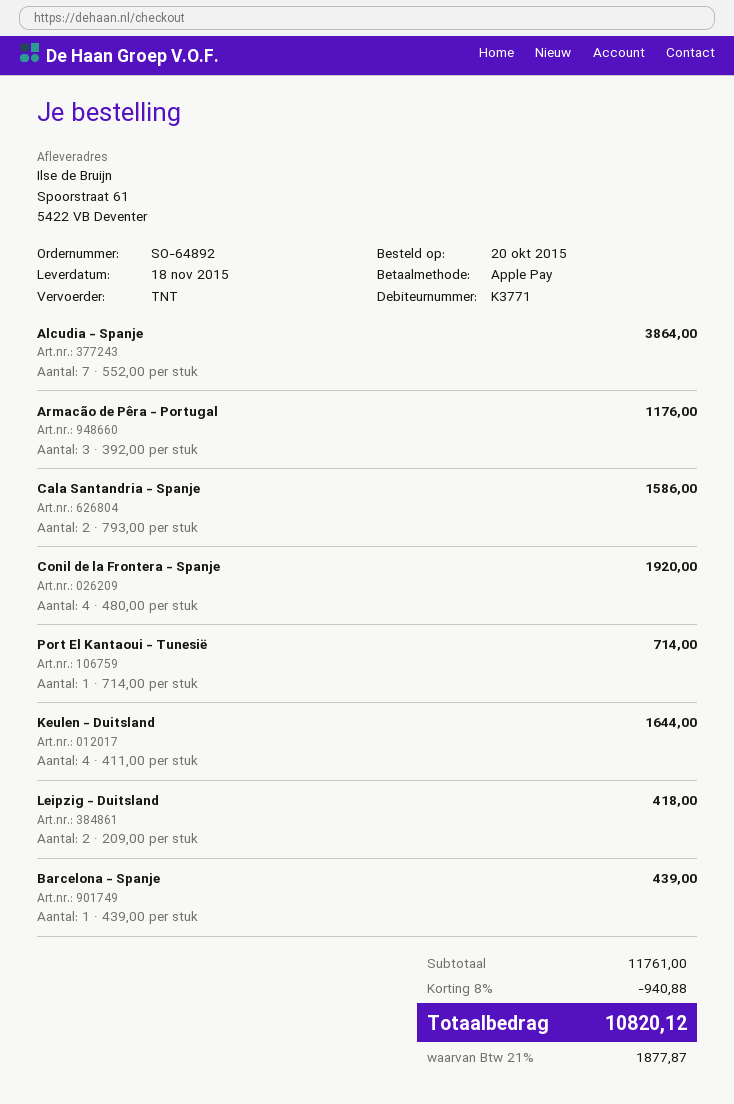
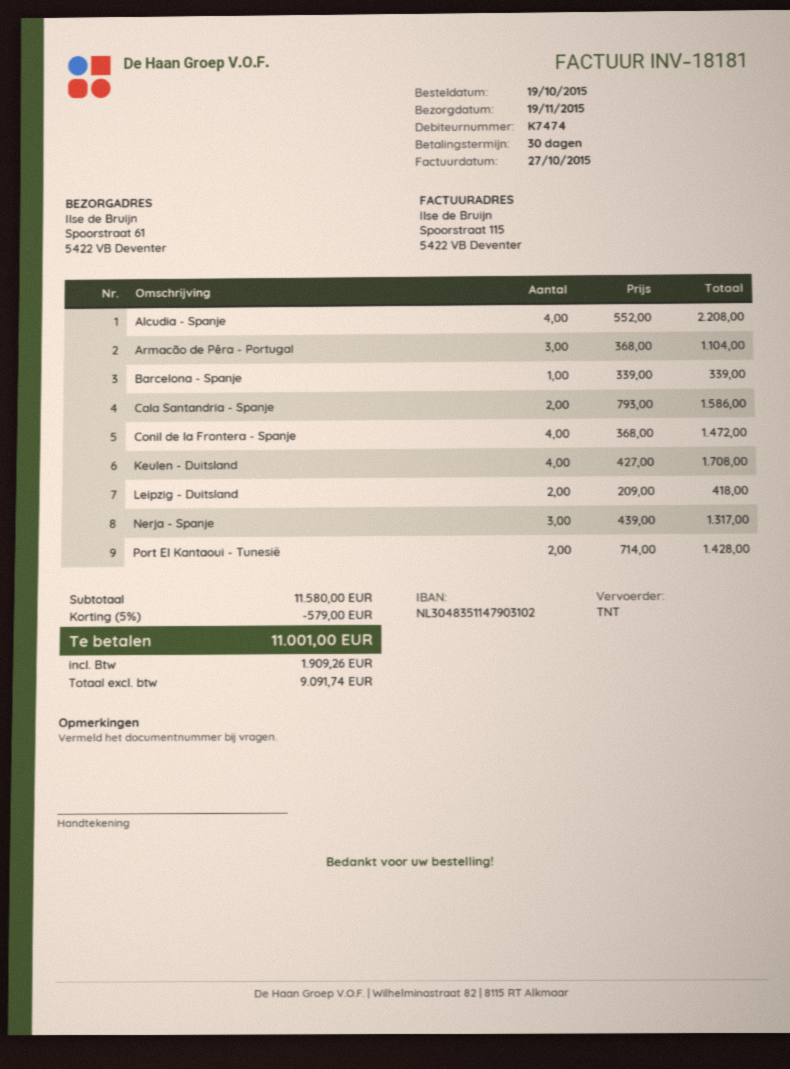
order date: 2015-10-20 -> 2015-10-19
delivery date: 2015-11-18 -> 2015-11-19
customer number: K3771 -> K7474
Alcudia - Spanje: 7 x 552.00 = 3864.00 -> 4 x 552.00 = 2208.00
Armacão de Pêra - Portugal: 3 x 392.00 = 1176.00 -> 3 x 368.00 = 1104.00
Conil de la Frontera - Spanje: 4 x 480.00 = 1920.00 -> 4 x 368.00 = 1472.00
Port El Kantaoui - Tunesië: 1 x 714.00 = 714.00 -> 2 x 714.00 = 1428.00
Keulen - Duitsland: 4 x 411.00 = 1644.00 -> 4 x 427.00 = 1708.00
Barcelona - Spanje: 1 x 439.00 = 439.00 -> 1 x 339.00 = 339.00
Nerja - Spanje: none -> 3 x 439.00 = 1317.00
subtotal: 11761.00 -> 11580.00
discount: 8% = 940.88 -> 5% = 579.00
tax: 1877.87 -> 1909.26
total: 10820.12 -> 11001.00

